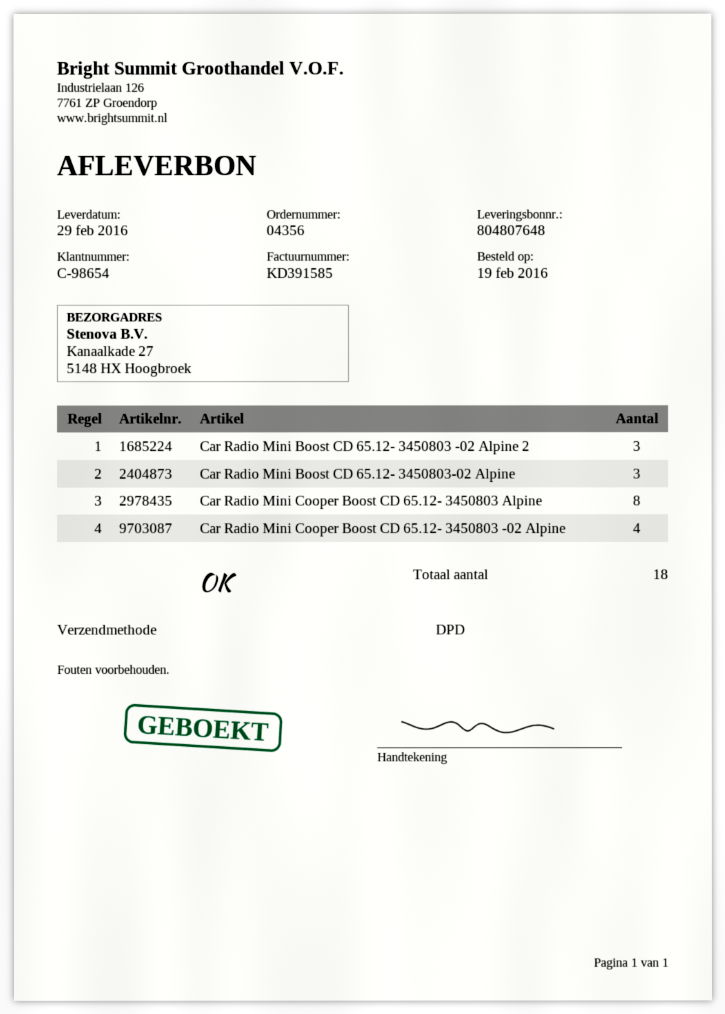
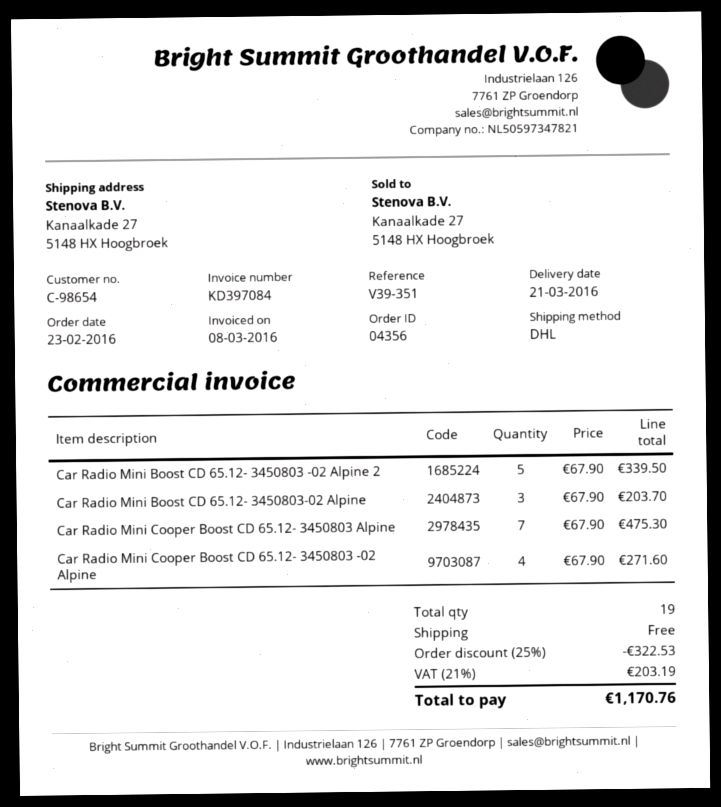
order date: 2016-02-19 -> 2016-02-23
delivery date: 2016-02-29 -> 2016-03-21
invoice number: KD391585 -> KD397084
shipping method: DPD -> DHL
Car Radio Mini Boost CD 65.12- 3450803 -02 Alpine 2: 3 -> 5
Car Radio Mini Cooper Boost CD 65.12- 3450803 Alpine: 8 -> 7
total quantity: 18 -> 19

